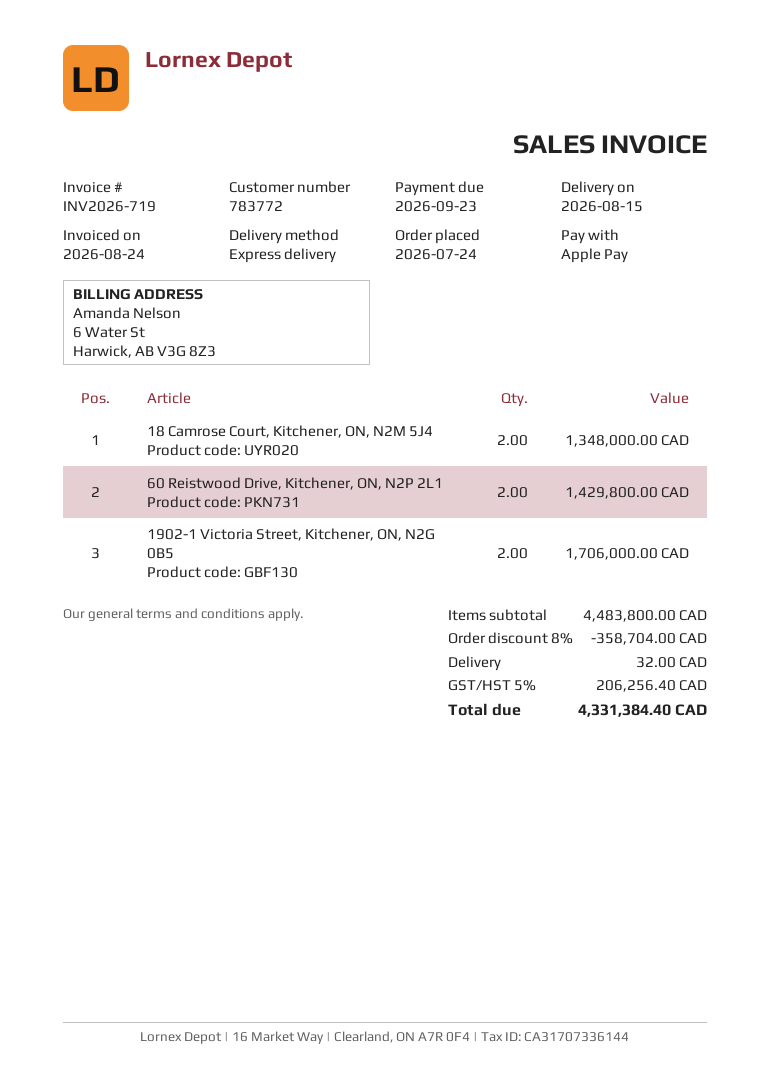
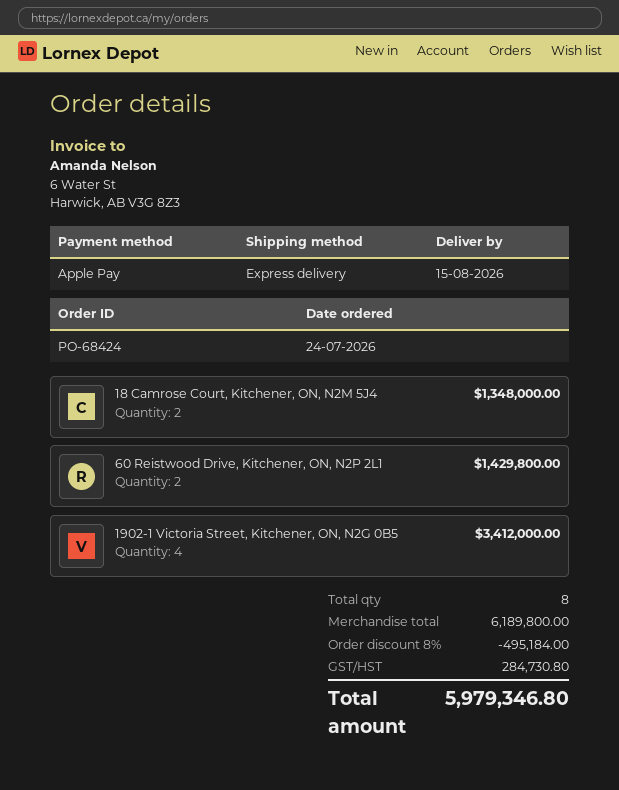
1902-1 Victoria Street, Kitchener, ON, N2G 0B5: 2 for 1706000.00 -> 4 for 3412000.00
subtotal: 4483800.00 -> 6189800.00
discount: 8% = 358704.00 -> 8% = 495184.00
shipping: 32.00 -> none
tax: 206256.40 -> 284730.80
total: 4331384.40 -> 5979346.80

